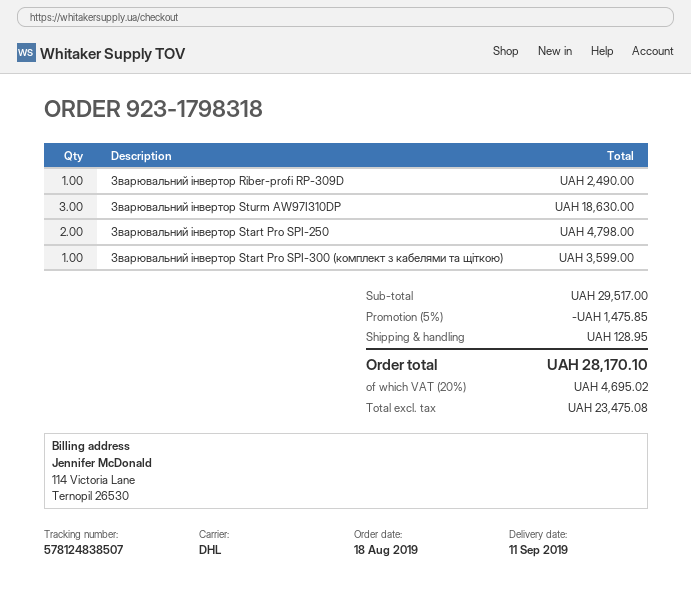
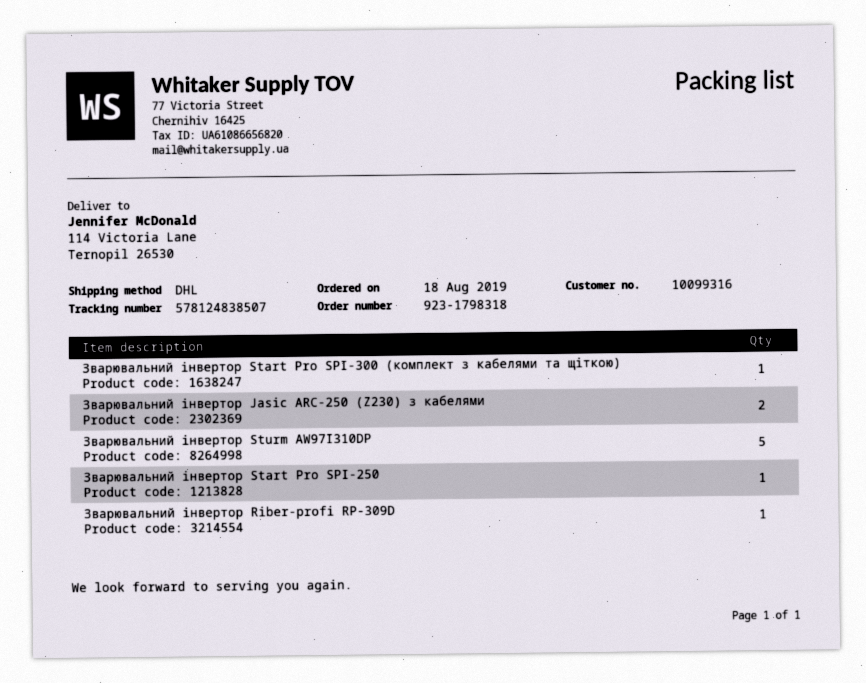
Зварювальний інвертор Sturm AW97I310DP: 3 -> 5
Зварювальний інвертор Start Pro SPI-250: 2 -> 1
Зварювальний інвертор Jasic ARC-250 (Z230) з кабелями: none -> 2

